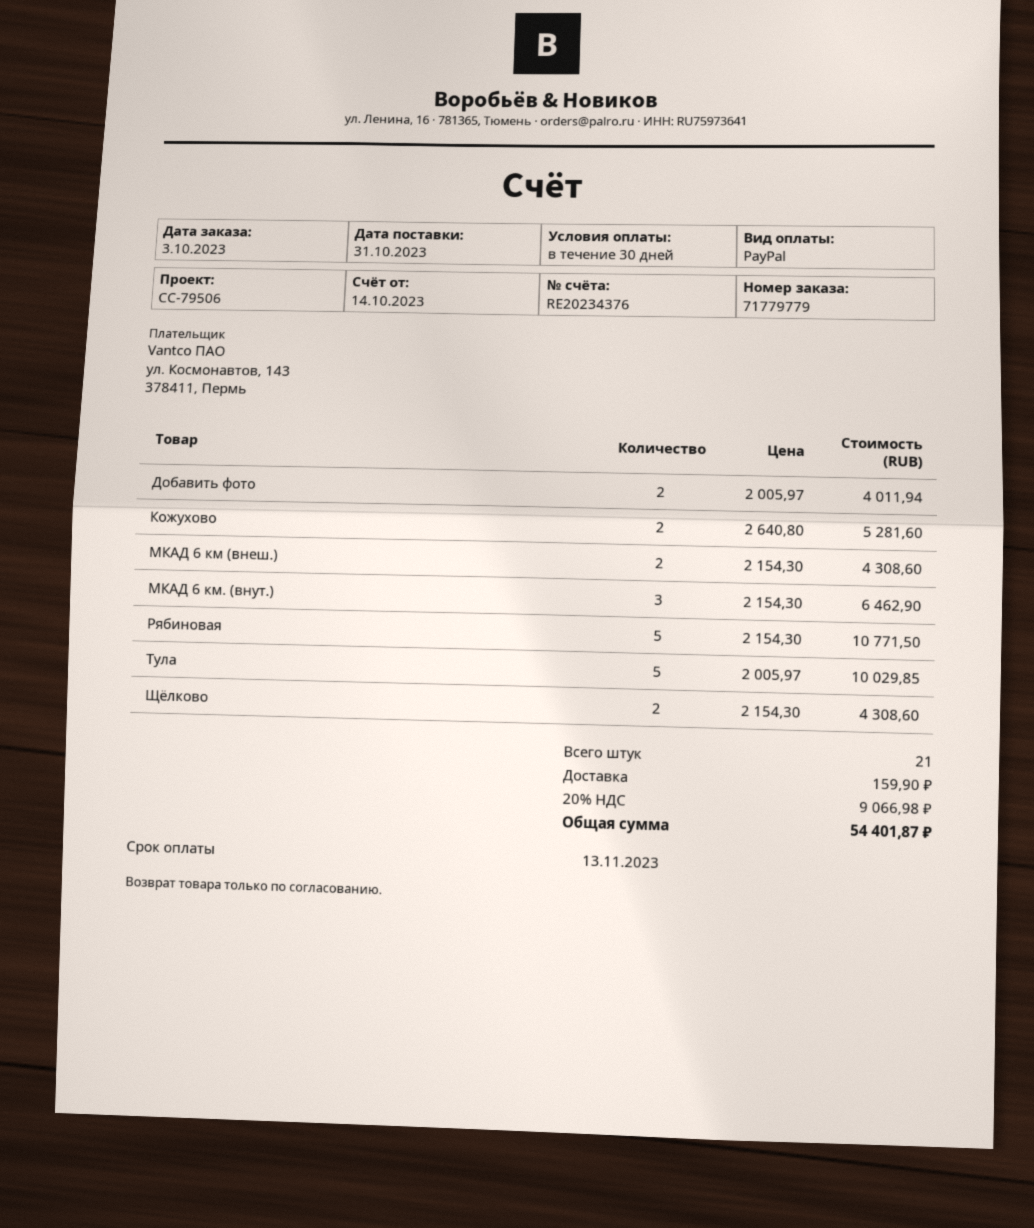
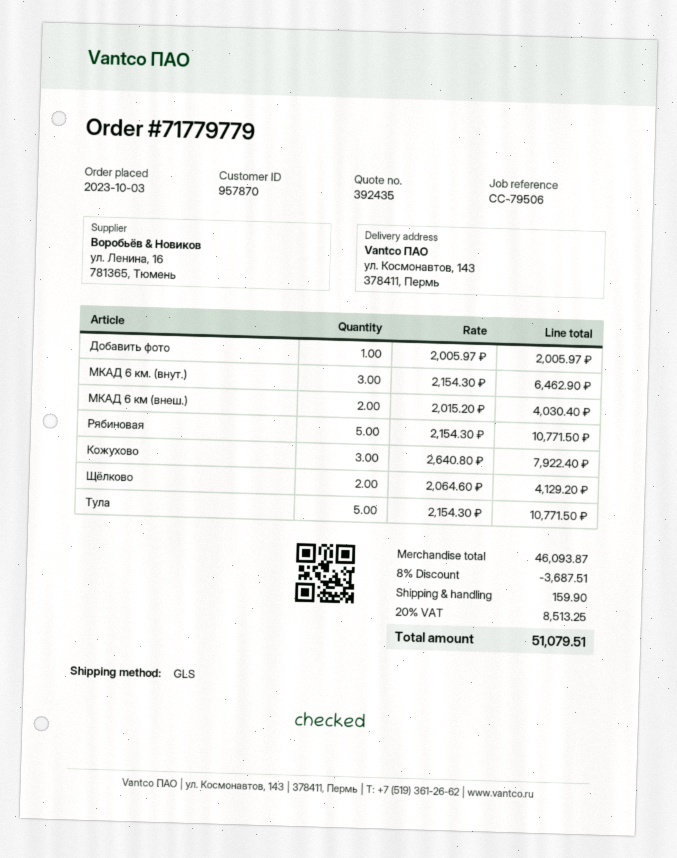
Добавить фото: 2 x 2005.97 = 4011.94 -> 1 x 2005.97 = 2005.97
Кожухово: 2 x 2640.80 = 5281.60 -> 3 x 2640.80 = 7922.40
МКАД 6 км (внеш.): 2 x 2154.30 = 4308.60 -> 2 x 2015.20 = 4030.40
Тула: 5 x 2005.97 = 10029.85 -> 5 x 2154.30 = 10771.50
Щёлково: 2 x 2154.30 = 4308.60 -> 2 x 2064.60 = 4129.20
discount: none -> 8% = 3687.51
tax: 20% = 9066.98 -> 20% = 8513.25
total: 54401.87 -> 51079.51

